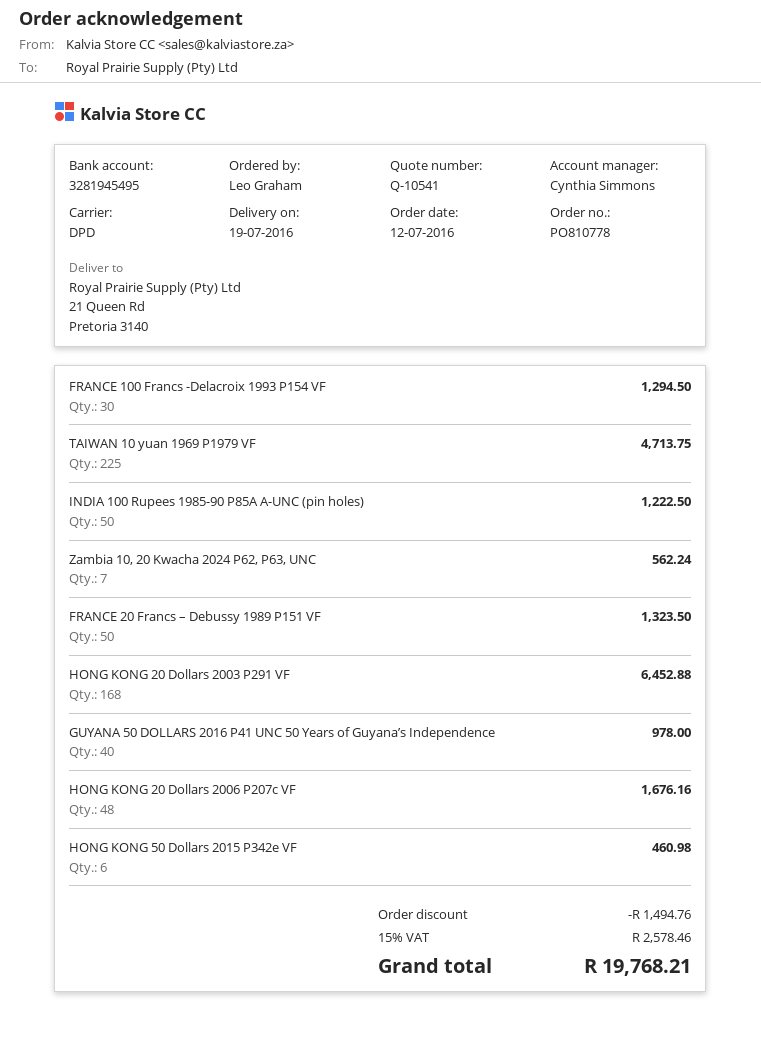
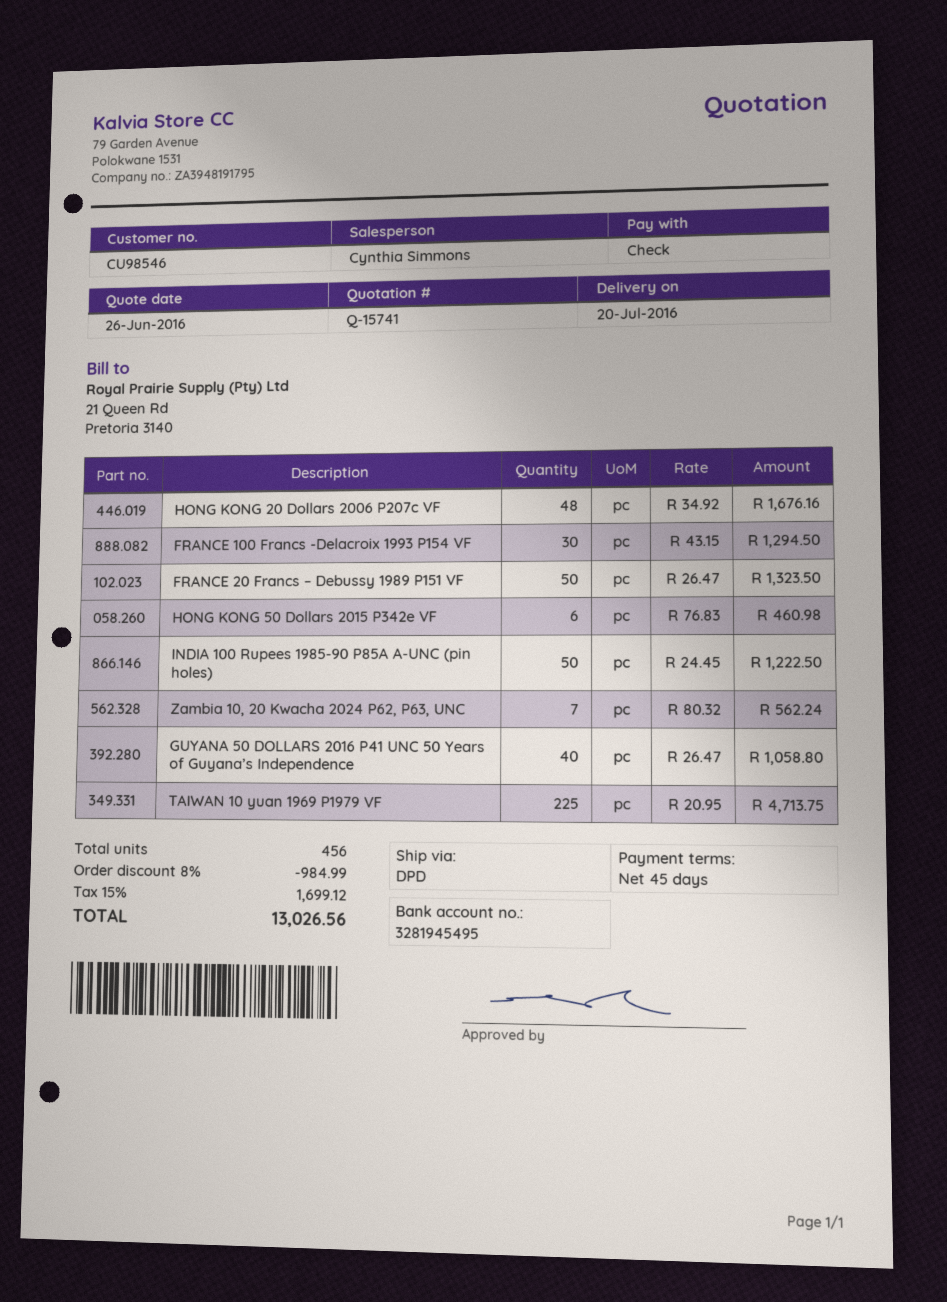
quote number: Q-10541 -> Q-15741
delivery date: 2016-07-19 -> 2016-07-20
HONG KONG 20 Dollars 2003 P291 VF: 168 for 6452.88 -> none
GUYANA 50 DOLLARS 2016 P41 UNC 50 Years of Guyana’s Independence: 40 for 978.00 -> 40 for 1058.80
discount: 1494.76 -> 984.99
tax: 15% = 2578.46 -> 15% = 1699.12
total: 19768.21 -> 13026.56

